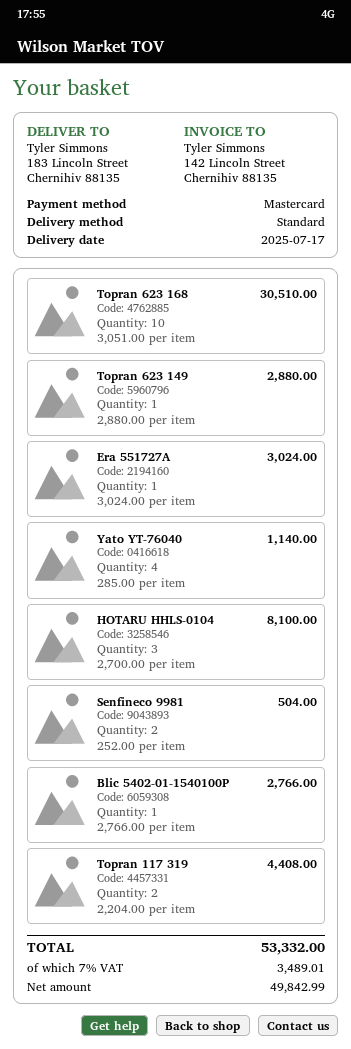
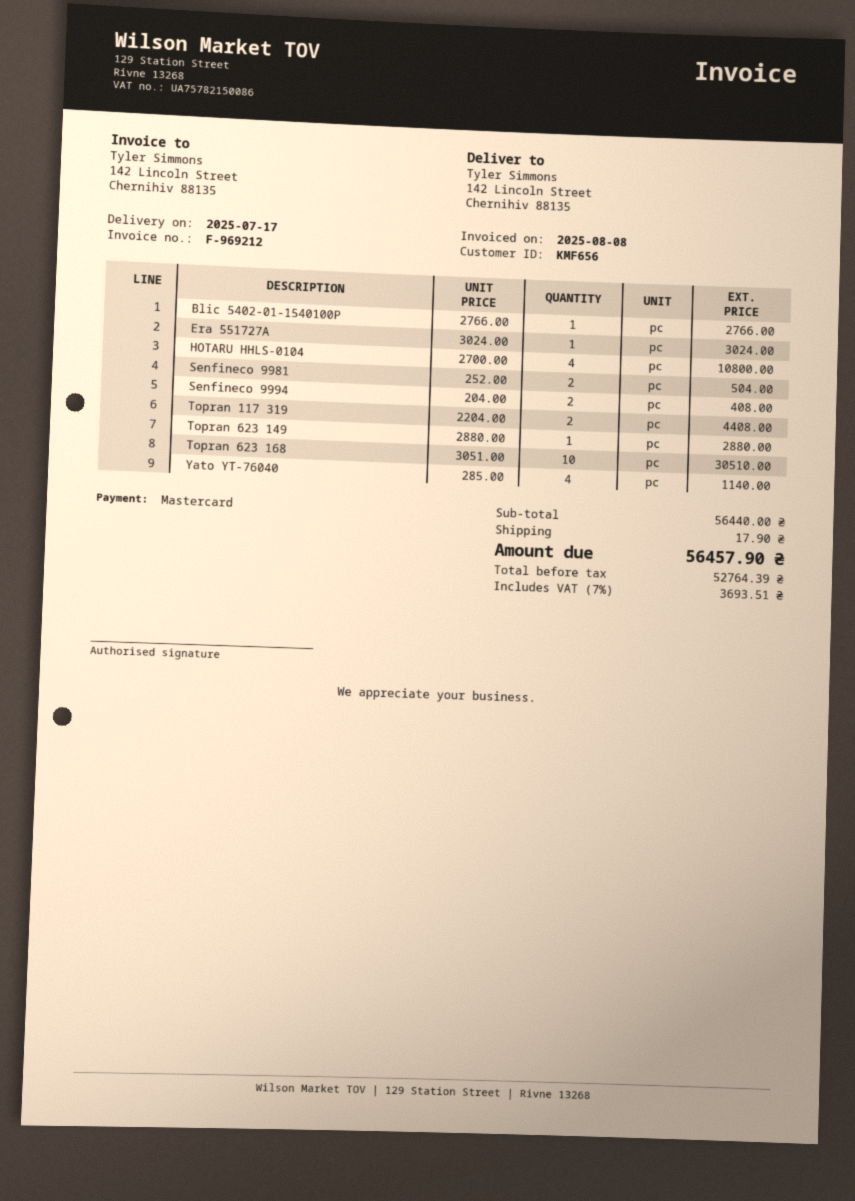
ship to: 183 Lincoln Street, Chernihiv 88135 -> 142 Lincoln Street, Chernihiv 88135
HOTARU HHLS-0104: 3 x 2700.00 = 8100.00 -> 4 x 2700.00 = 10800.00
Senfineco 9994: none -> 2 x 204.00 = 408.00
shipping: none -> 17.90
net: 49842.99 -> 52764.39
tax: 7% = 3489.01 -> 7% = 3693.51
total: 53332.00 -> 56457.90

